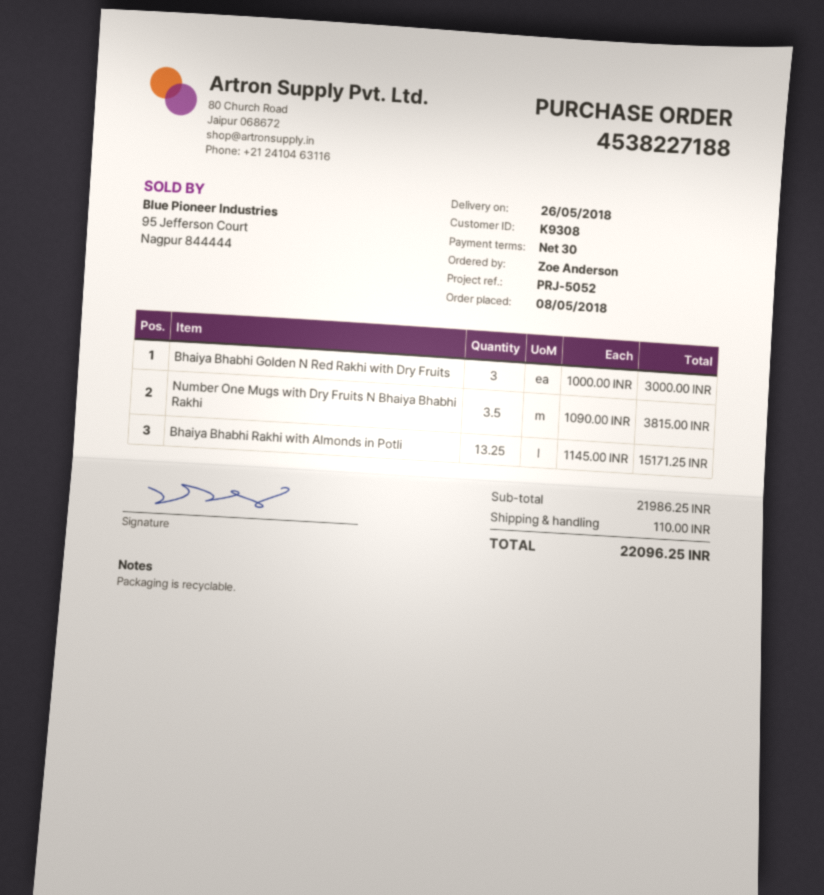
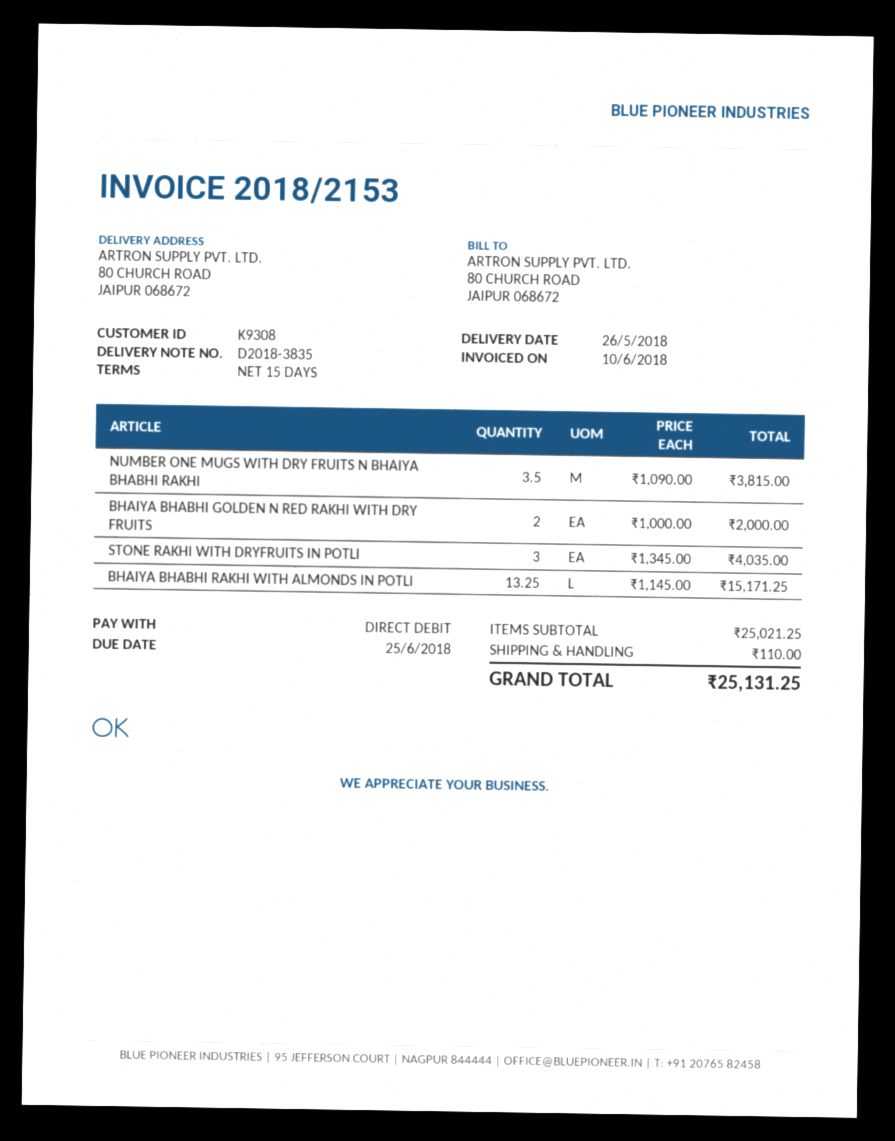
payment terms: 30 days -> 15 days
Bhaiya Bhabhi Golden N Red Rakhi with Dry Fruits: 3 x 1000.00 = 3000.00 -> 2 x 1000.00 = 2000.00
STONE RAKHI WITH DRYFRUITS IN POTLI: none -> 3 x 1345.00 = 4035.00
subtotal: 21986.25 -> 25021.25
total: 22096.25 -> 25131.25

